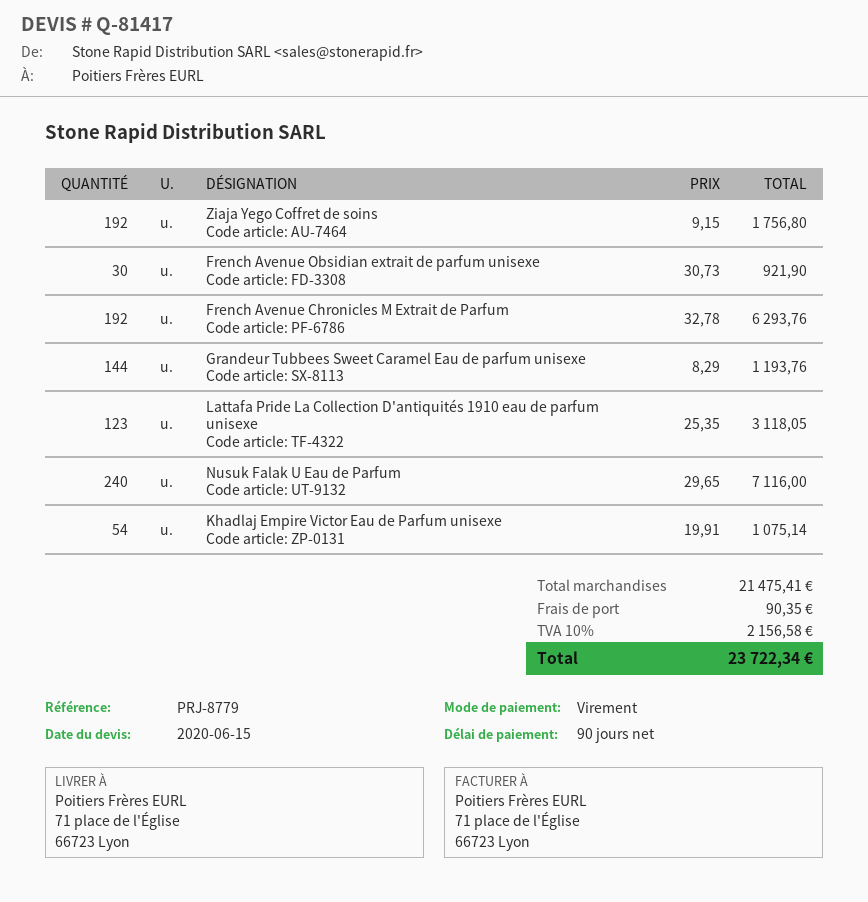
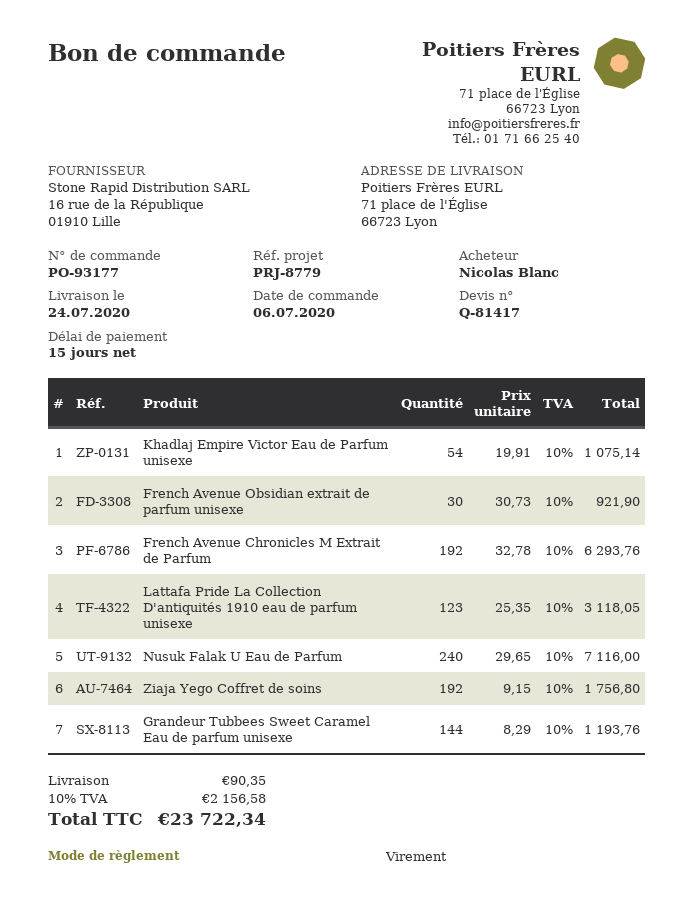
payment terms: 90 days -> 15 days

